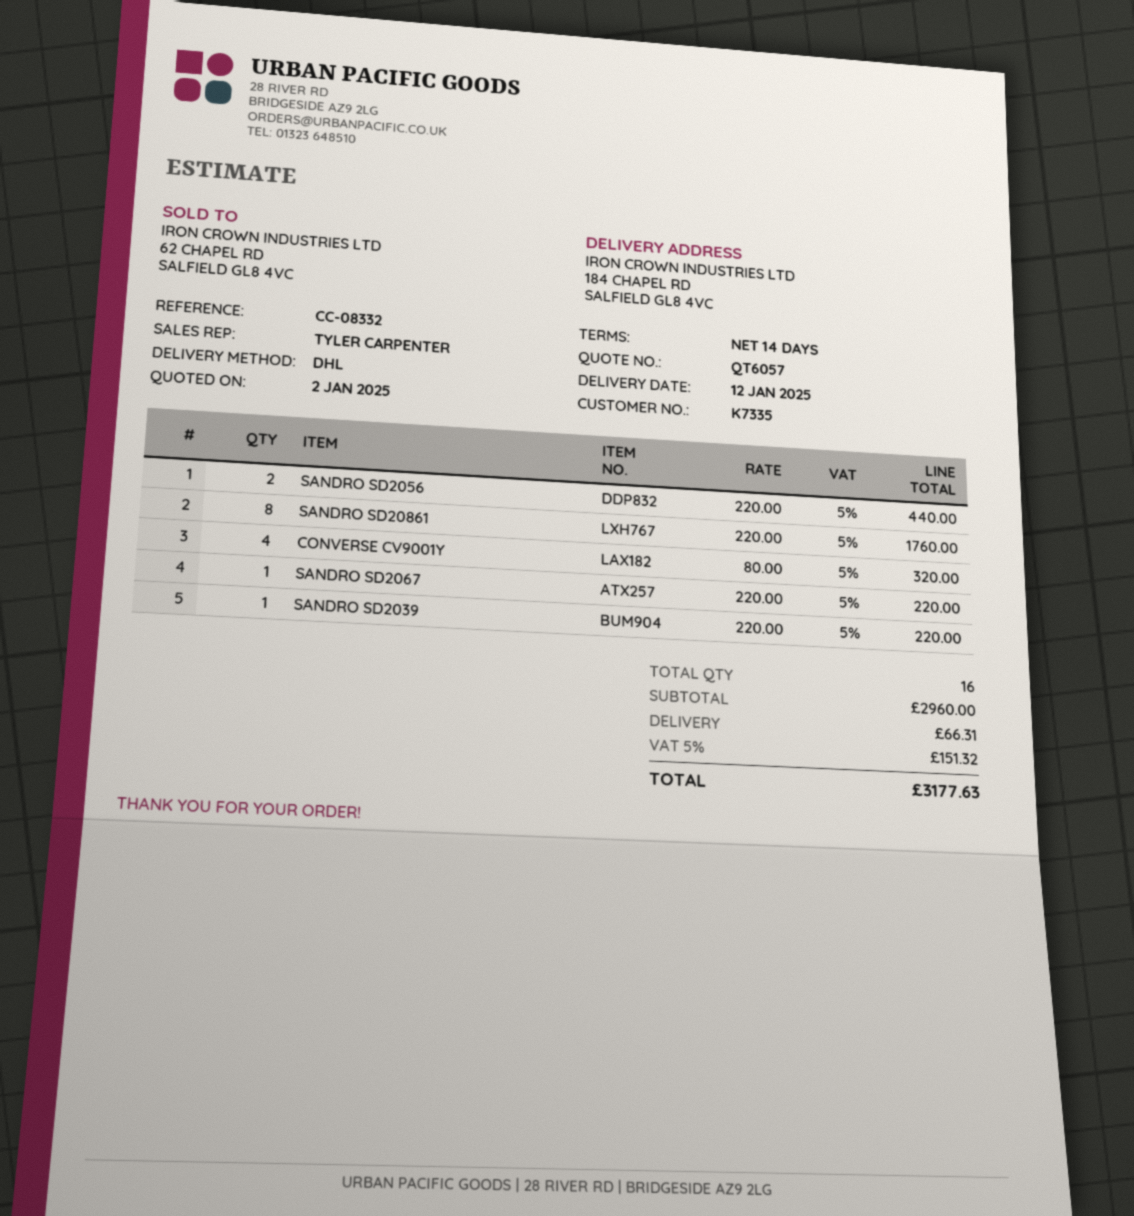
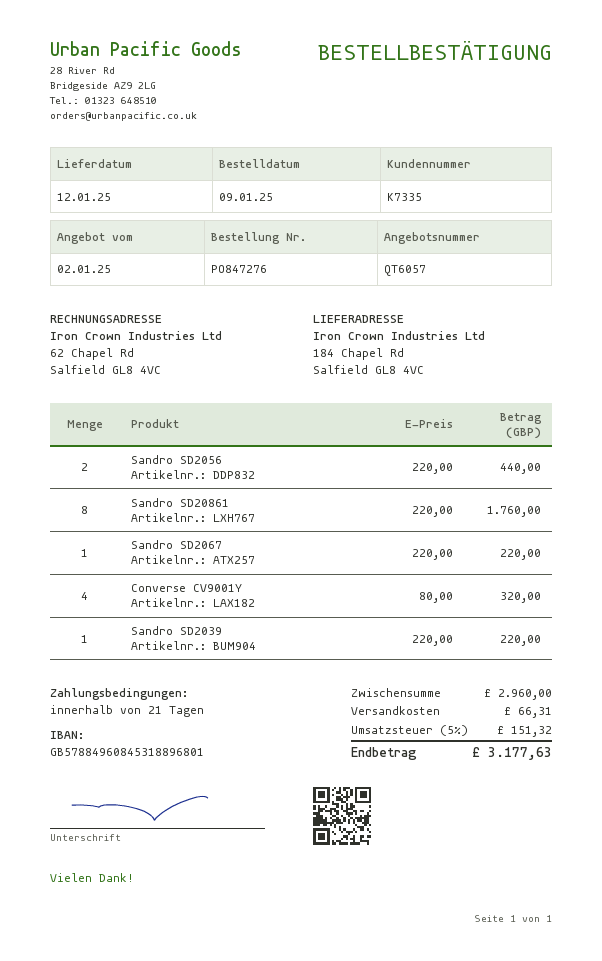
payment terms: 14 days -> 21 days

